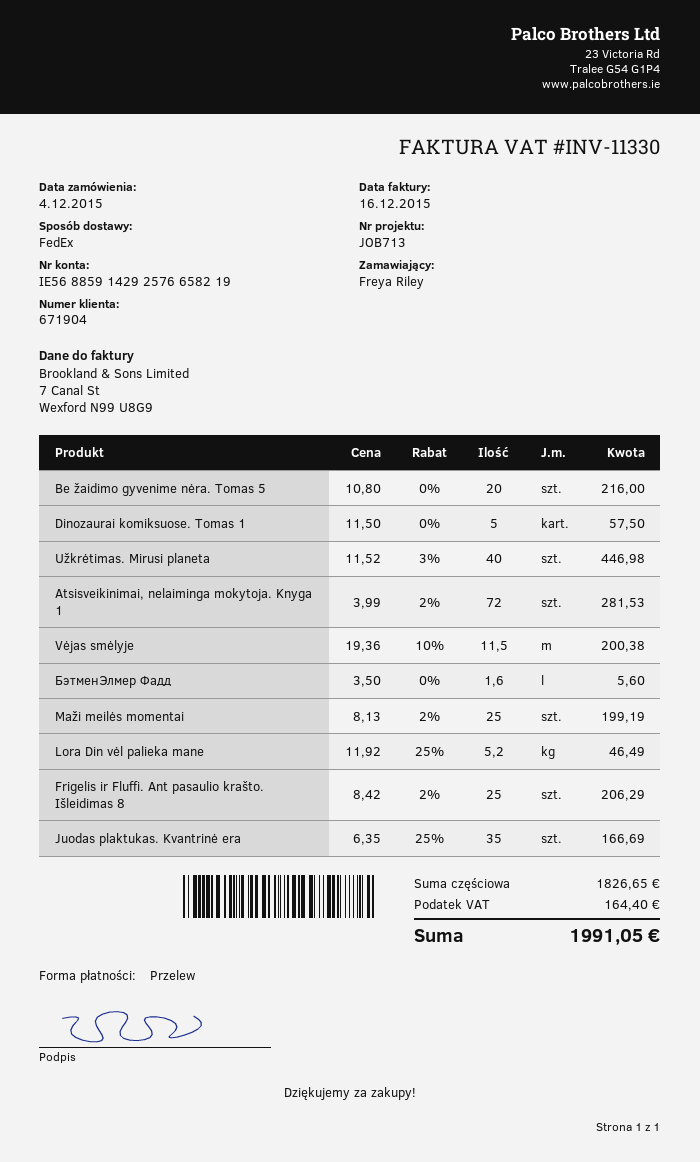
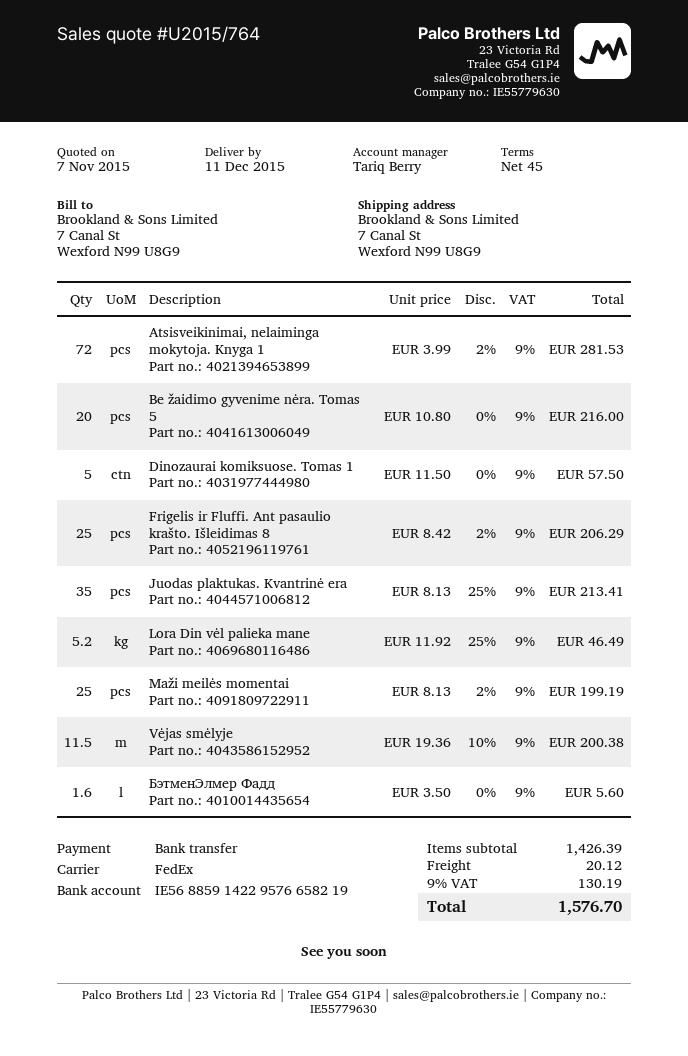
bank account: IE56885914292576658219 -> IE56885914229576658219
Užkrėtimas. Mirusi planeta: 40 x 11.52 - 3% = 446.98 -> none
Juodas plaktukas. Kvantrinė era: 35 x 6.35 - 25% = 166.69 -> 35 x 8.13 - 25% = 213.41
subtotal: 1826.65 -> 1426.39
shipping: none -> 20.12
tax: 164.40 -> 130.19
total: 1991.05 -> 1576.70

